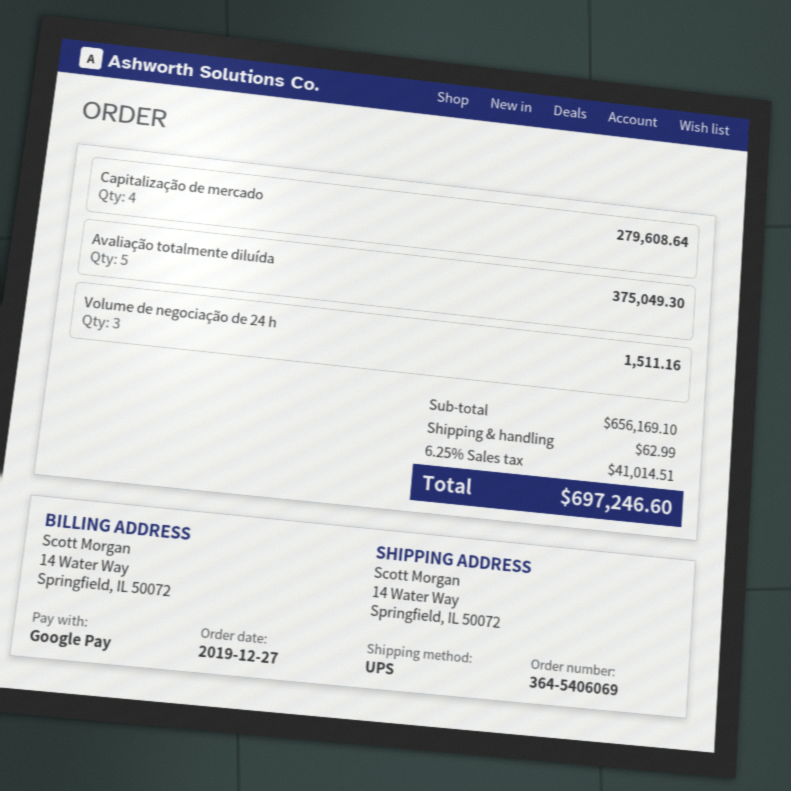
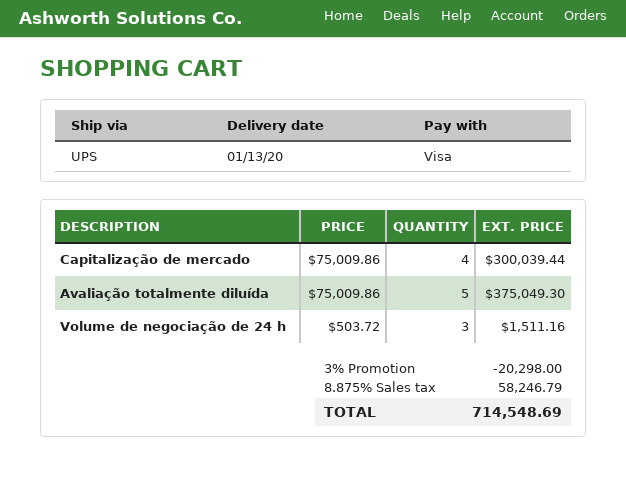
payment method: Google Pay -> Visa
Capitalização de mercado: 4 for 279608.64 -> 4 for 300039.44
discount: none -> 3% = 20298.00
shipping: 62.99 -> none
tax: 6.25% = 41014.51 -> 8.875% = 58246.79
total: 697246.60 -> 714548.69

